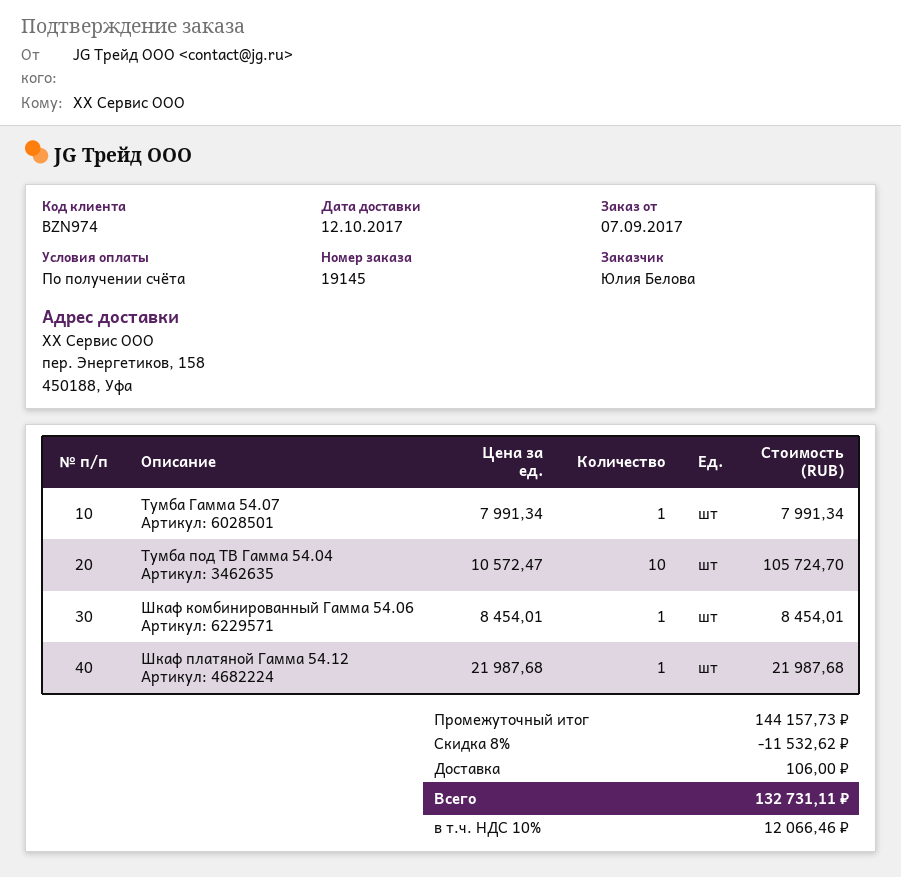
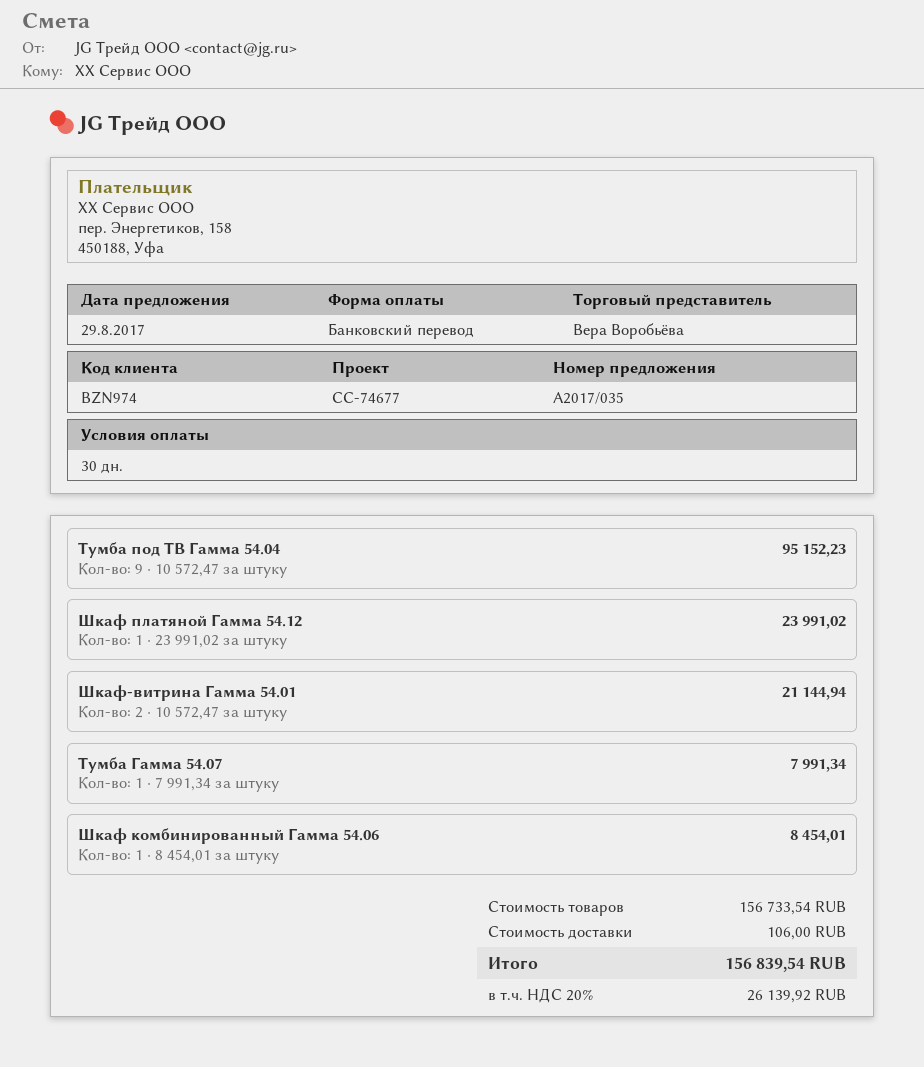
payment terms: on receipt -> 30 days
Тумба под ТВ Гамма 54.04: 10 x 10572.47 = 105724.70 -> 9 x 10572.47 = 95152.23
Шкаф платяной Гамма 54.12: 1 x 21987.68 = 21987.68 -> 1 x 23991.02 = 23991.02
Шкаф-витрина Гамма 54.01: none -> 2 x 10572.47 = 21144.94
subtotal: 144157.73 -> 156733.54
discount: 8% = 11532.62 -> none
tax: 10% = 12066.46 -> 20% = 26139.92
total: 132731.11 -> 156839.54

